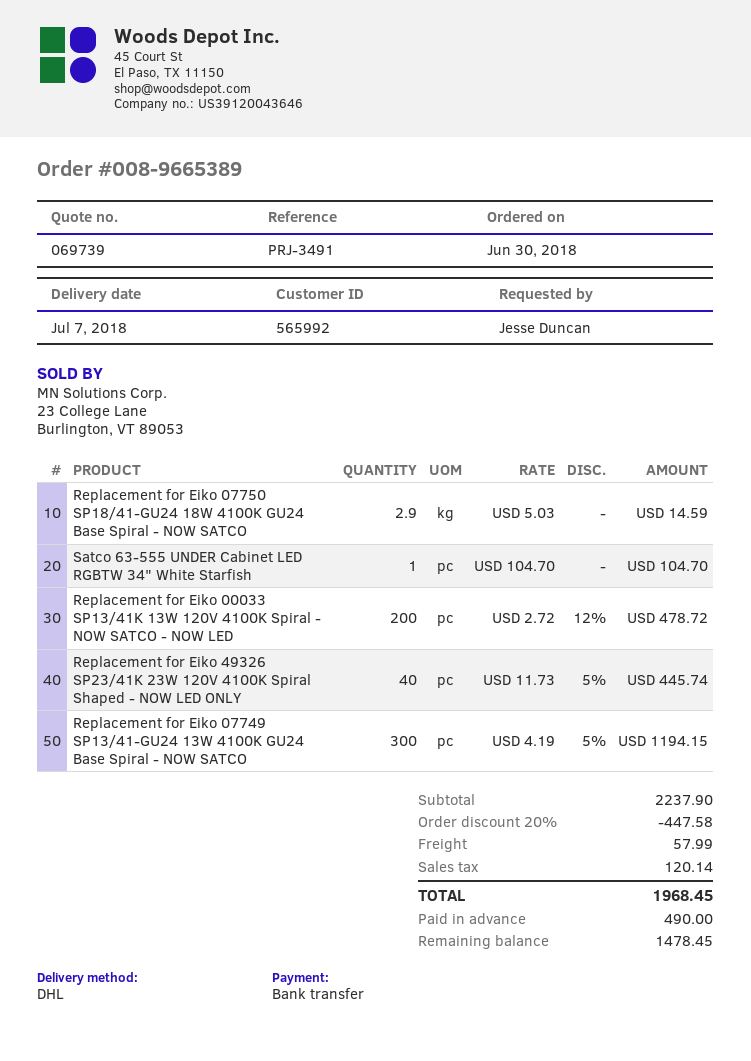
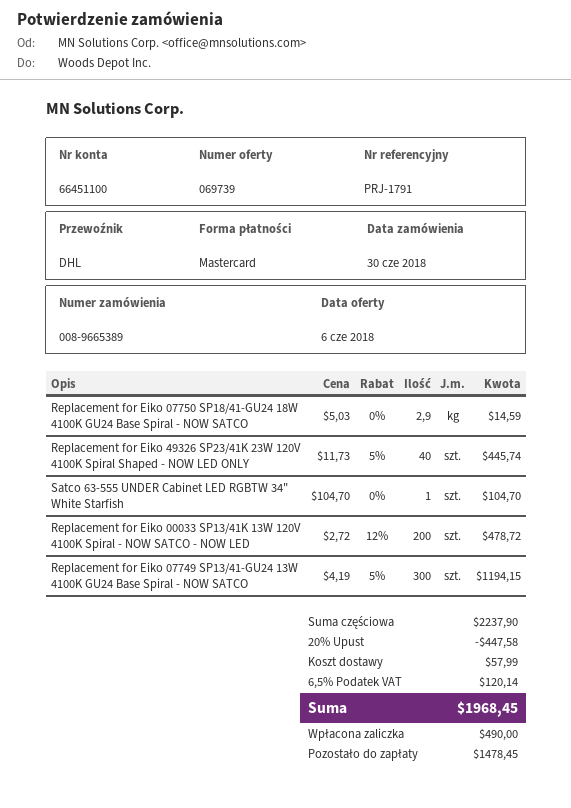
reference: PRJ-3491 -> PRJ-1791
payment method: bank transfer -> Mastercard

